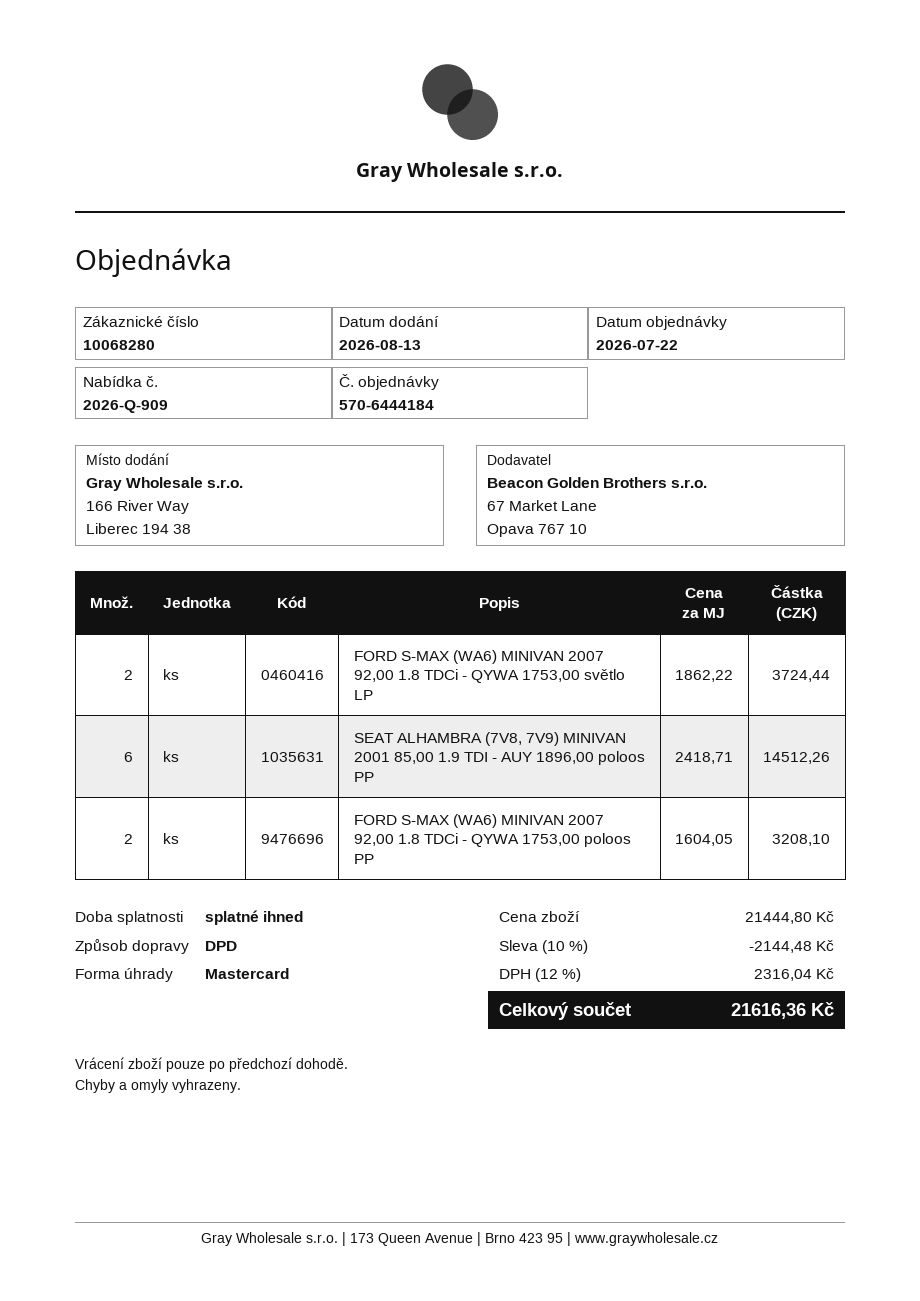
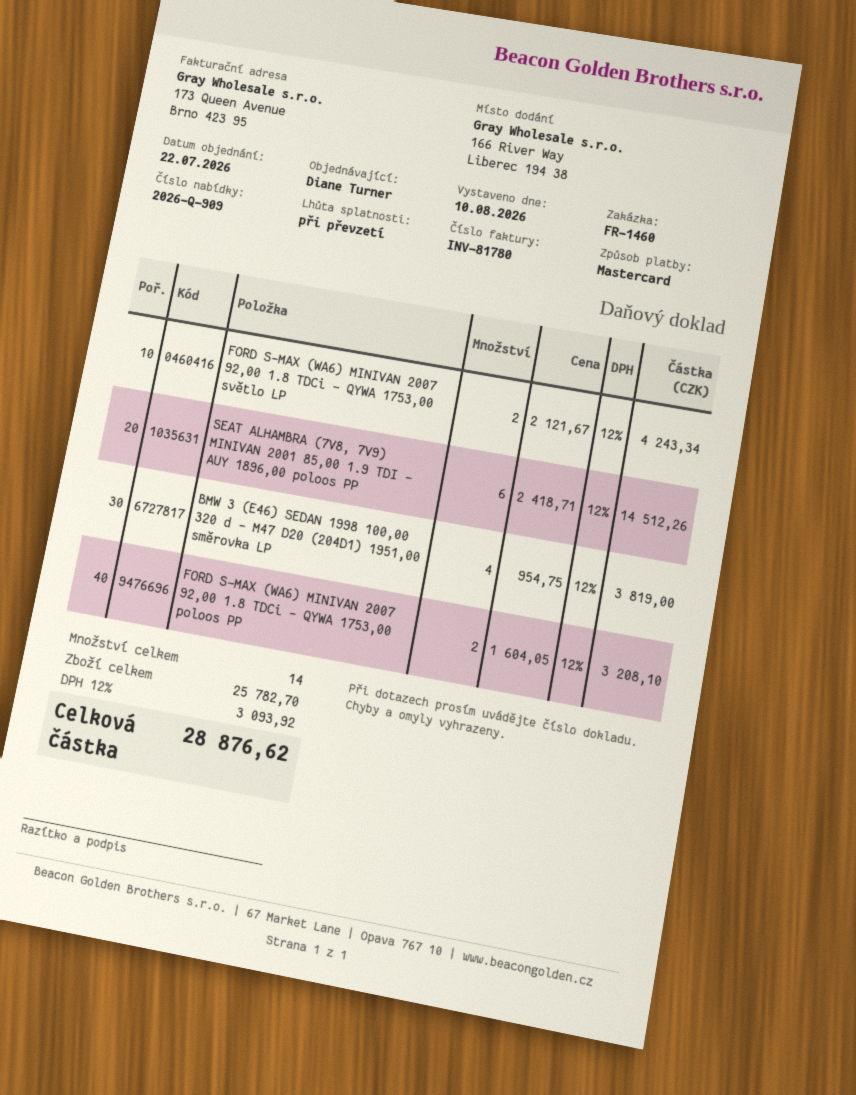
FORD S-MAX (WA6) MINIVAN 2007 92,00 1.8 TDCi - QYWA 1753,00 světlo LP: 2 x 1862.22 = 3724.44 -> 2 x 2121.67 = 4243.34
BMW 3 (E46) SEDAN 1998 100,00 320 d - M47 D20 (204D1) 1951,00 směrovka LP: none -> 4 x 954.75 = 3819.00
subtotal: 21444.80 -> 25782.70
discount: 10% = 2144.48 -> none
tax: 12% = 2316.04 -> 12% = 3093.92
total: 21616.36 -> 28876.62

